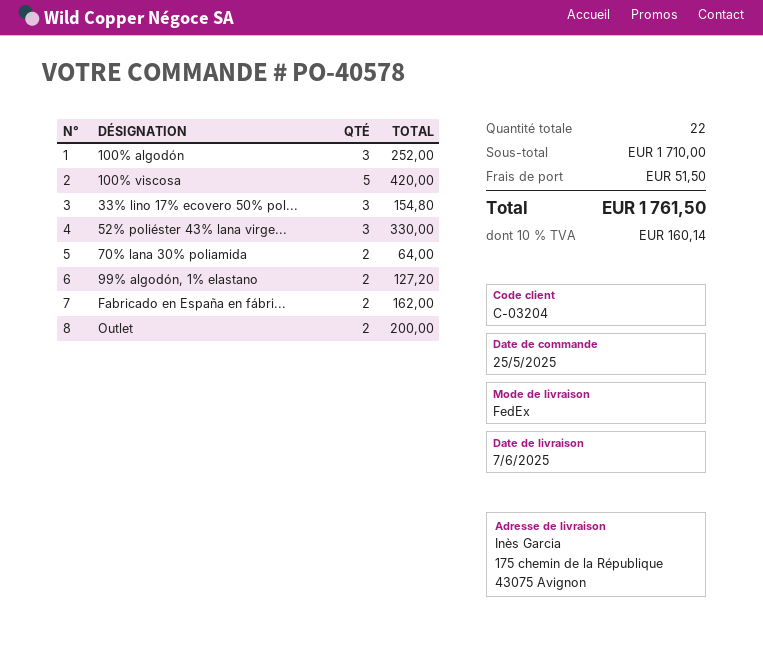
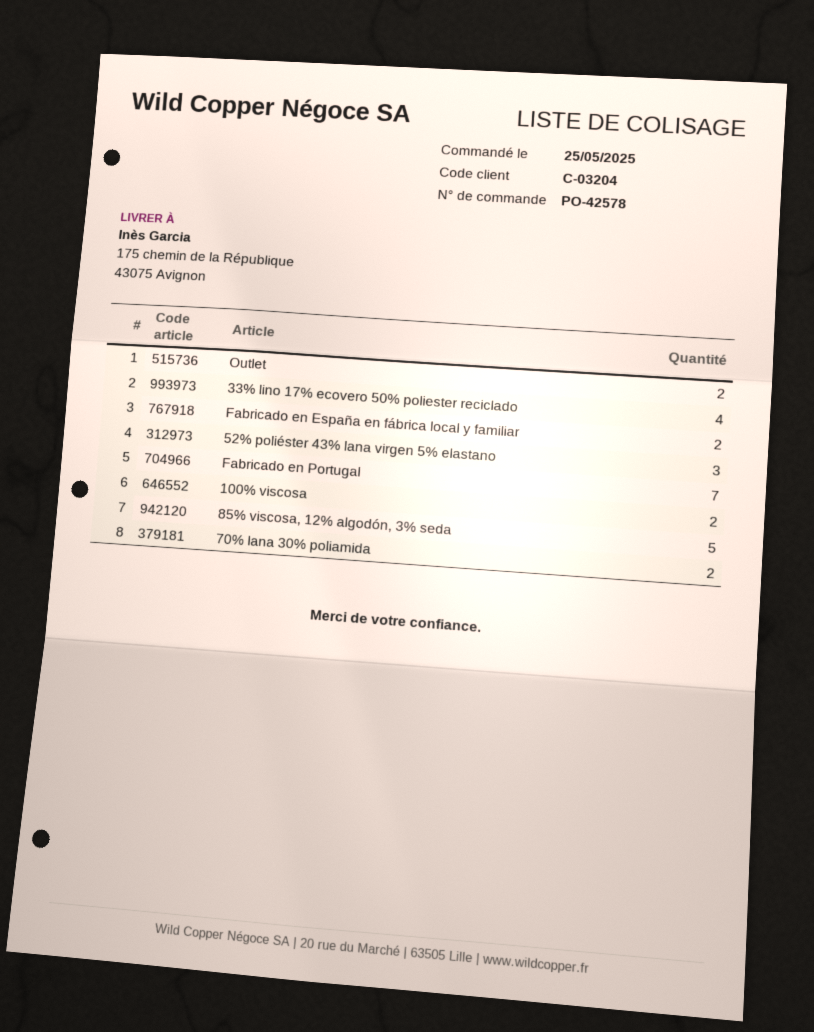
order number: PO-40578 -> PO-42578
100% algodón: 3 -> none
100% viscosa: 5 -> 2
33% lino 17% ecovero 50% pol...: 3 -> 4
99% algodón, 1% elastano: 2 -> none
Fabricado en Portugal: none -> 7
85% viscosa, 12% algodón, 3% seda: none -> 5

